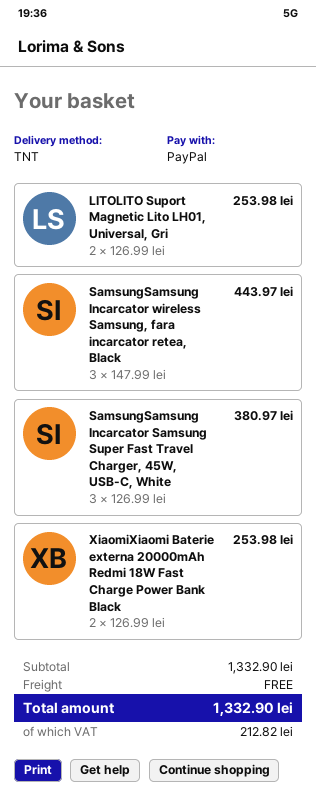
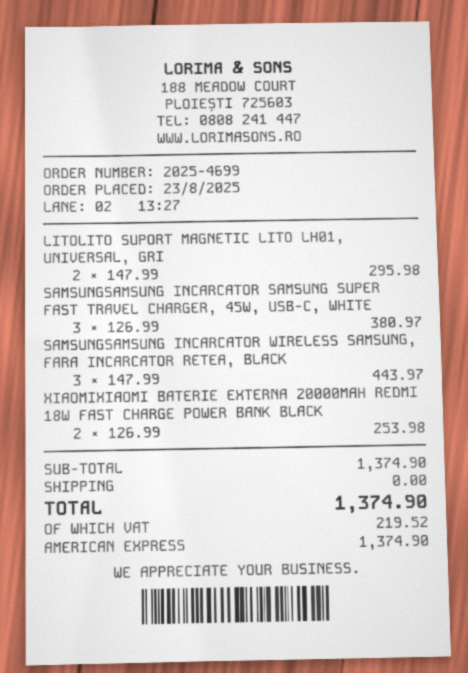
payment method: PayPal -> American Express
LITOLITO Suport Magnetic Lito LH01, Universal, Gri: 2 x 126.99 = 253.98 -> 2 x 147.99 = 295.98
subtotal: 1332.90 -> 1374.90
tax: 212.82 -> 219.52
total: 1332.90 -> 1374.90

